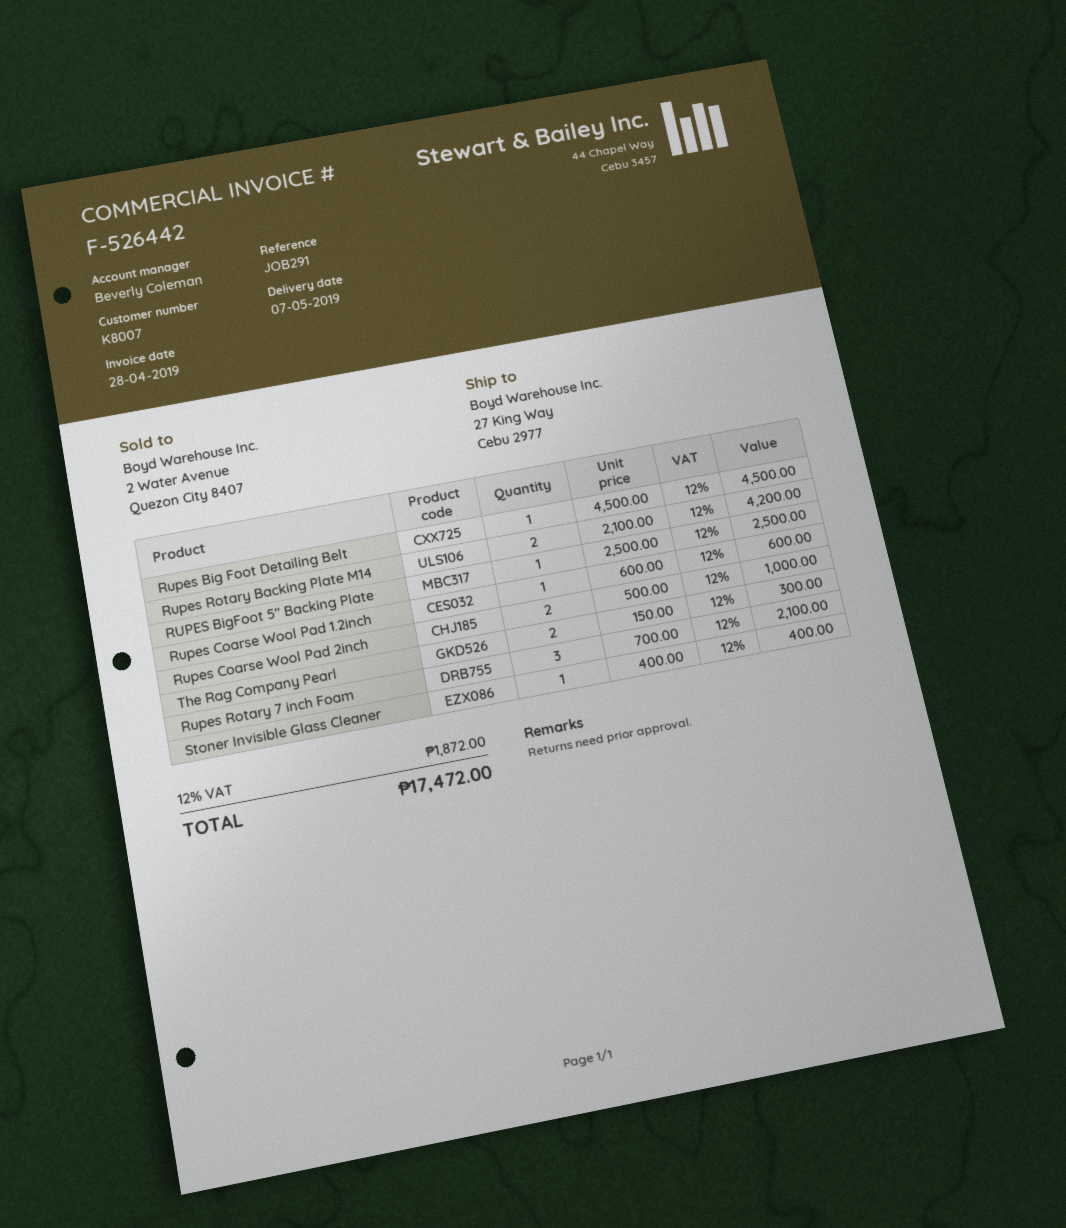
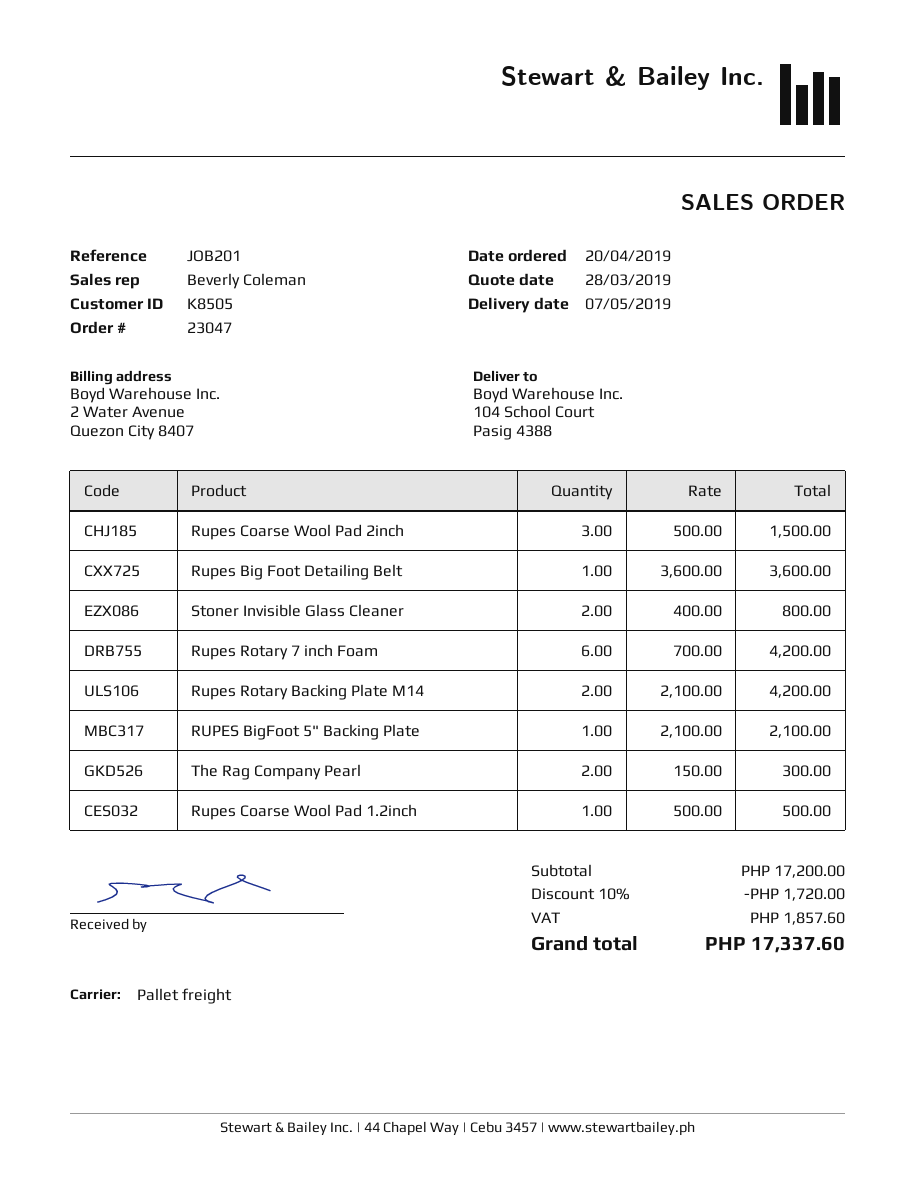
customer number: K8007 -> K8505
reference: JOB291 -> JOB201
ship to: 27 King Way, Cebu 2977 -> 104 School Court, Pasig 4388
Rupes Big Foot Detailing Belt: 1 x 4500.00 = 4500.00 -> 1 x 3600.00 = 3600.00
RUPES BigFoot 5" Backing Plate: 1 x 2500.00 = 2500.00 -> 1 x 2100.00 = 2100.00
Rupes Coarse Wool Pad 1.2inch: 1 x 600.00 = 600.00 -> 1 x 500.00 = 500.00
Rupes Coarse Wool Pad 2inch: 2 x 500.00 = 1000.00 -> 3 x 500.00 = 1500.00
Rupes Rotary 7 inch Foam: 3 x 700.00 = 2100.00 -> 6 x 700.00 = 4200.00
Stoner Invisible Glass Cleaner: 1 x 400.00 = 400.00 -> 2 x 400.00 = 800.00
discount: none -> 10% = 1720.00
tax: 1872.00 -> 1857.60
total: 17472.00 -> 17337.60

